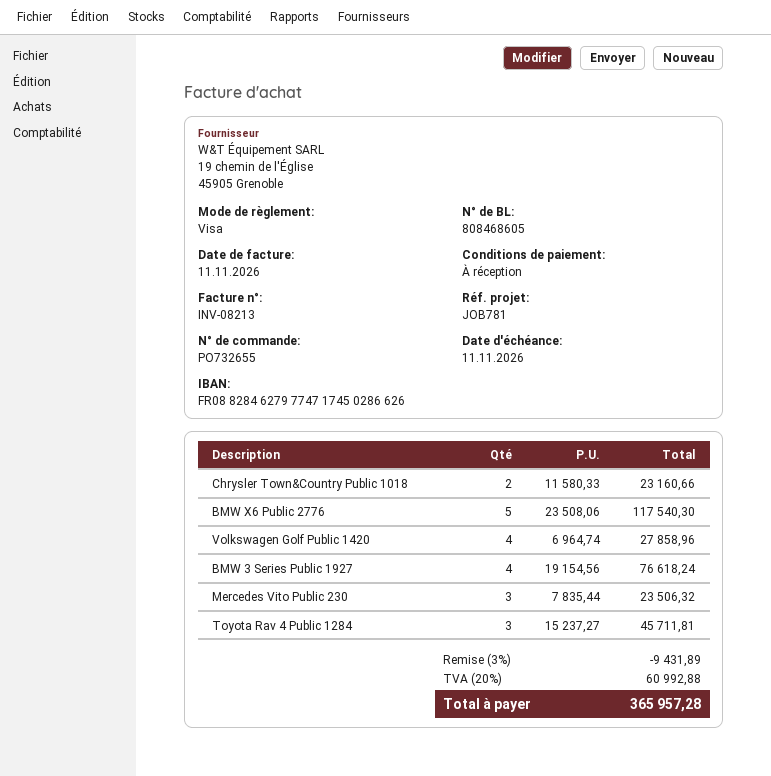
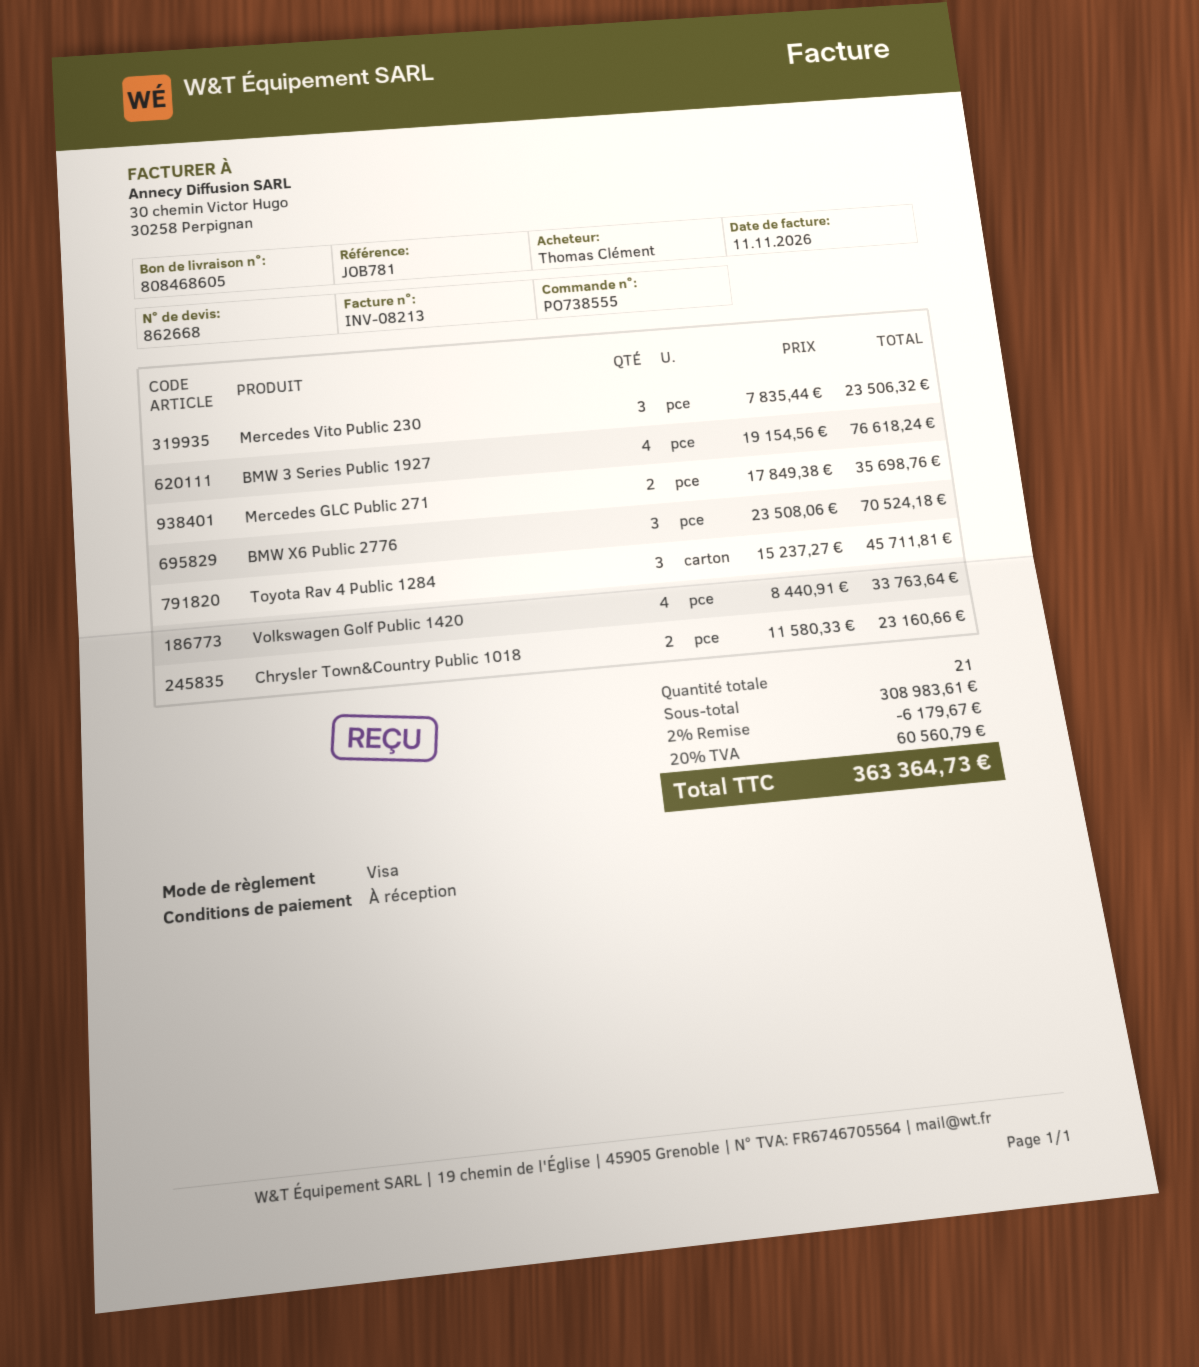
order number: PO732655 -> PO738555
BMW X6 Public 2776: 5 x 23508.06 = 117540.30 -> 3 x 23508.06 = 70524.18
Volkswagen Golf Public 1420: 4 x 6964.74 = 27858.96 -> 4 x 8440.91 = 33763.64
Mercedes GLC Public 271: none -> 2 x 17849.38 = 35698.76
discount: 3% = 9431.89 -> 2% = 6179.67
tax: 20% = 60992.88 -> 20% = 60560.79
total: 365957.28 -> 363364.73

